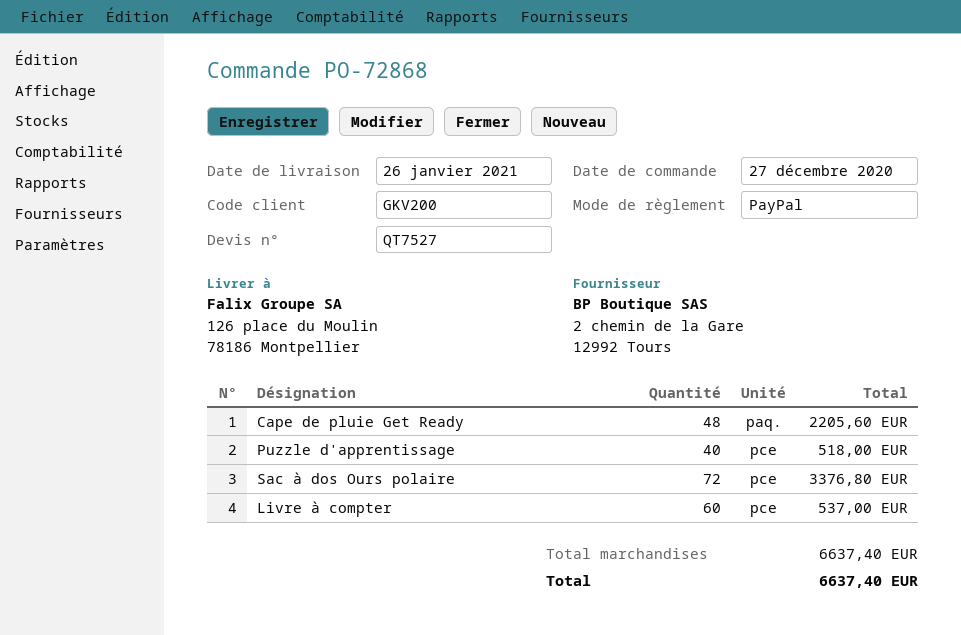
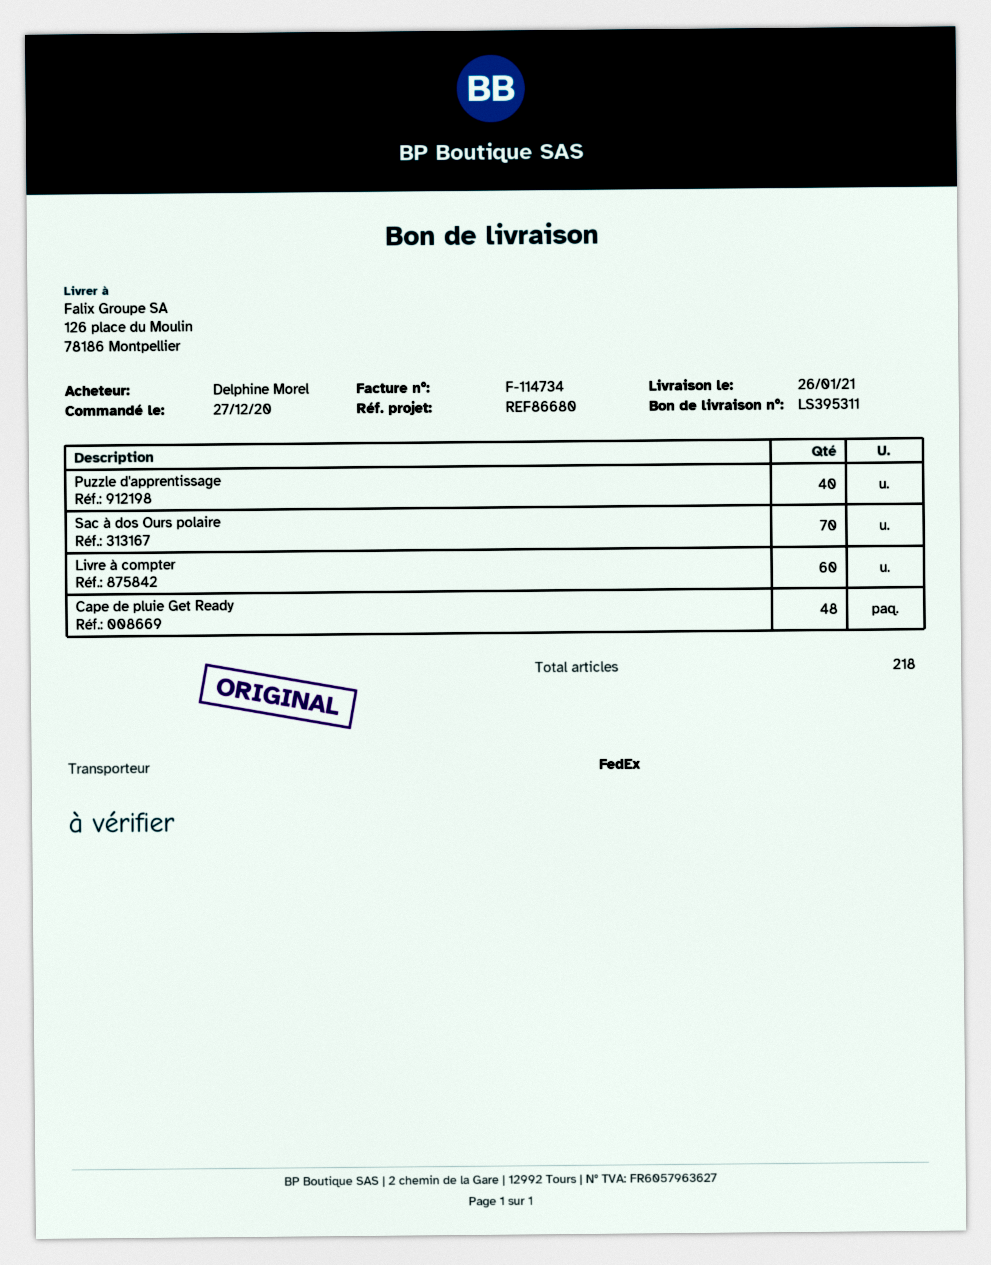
Sac à dos Ours polaire: 72 -> 70

